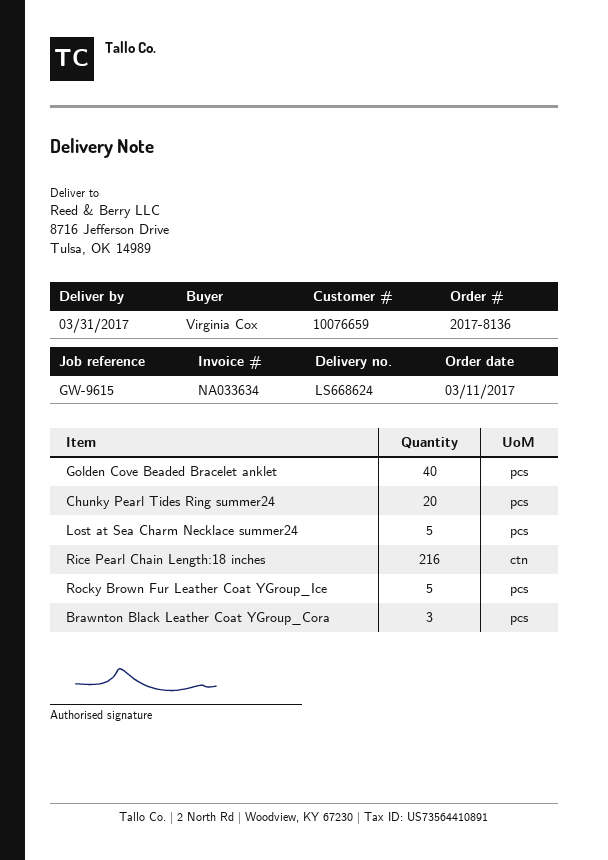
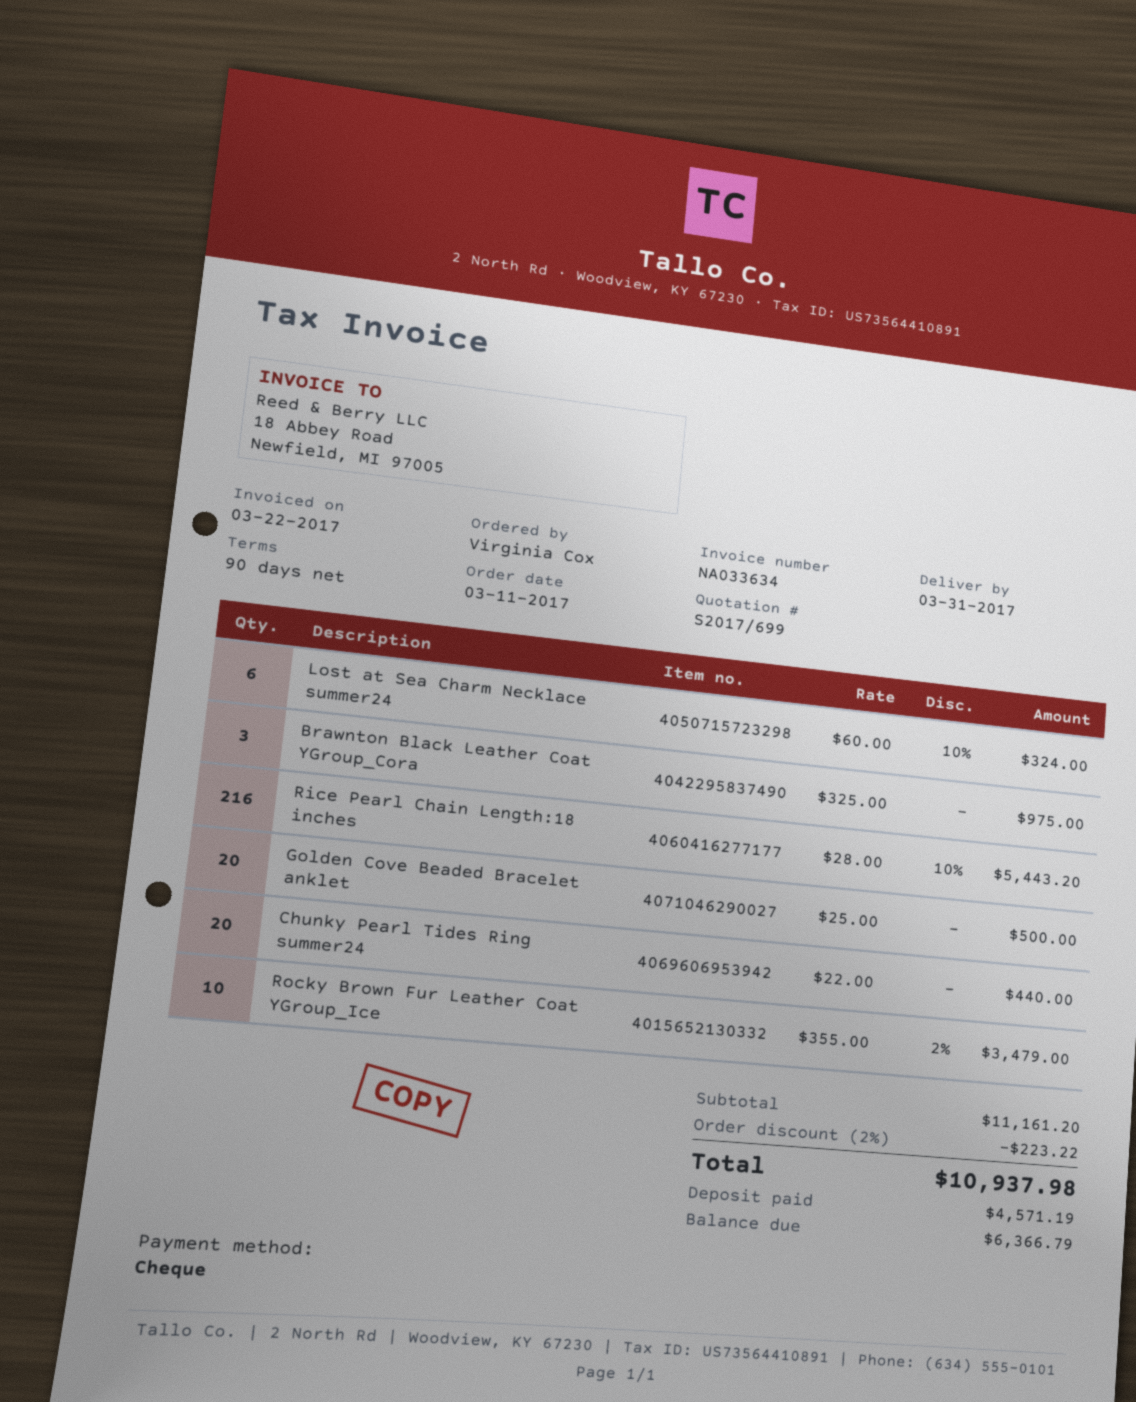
Golden Cove Beaded Bracelet anklet: 40 -> 20
Lost at Sea Charm Necklace summer24: 5 -> 6
Rocky Brown Fur Leather Coat YGroup_Ice: 5 -> 10

